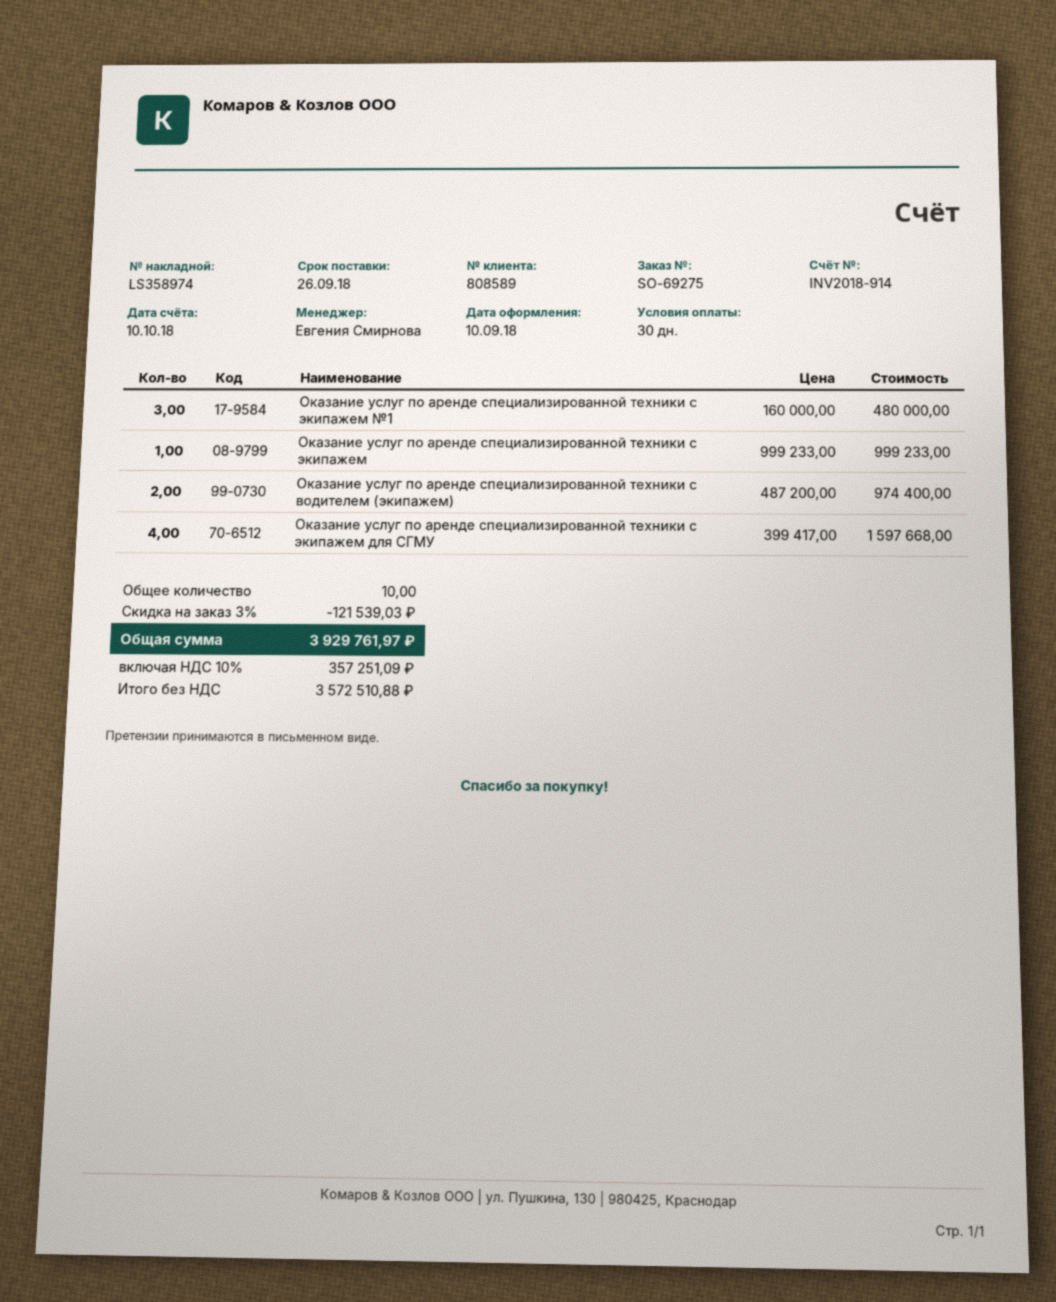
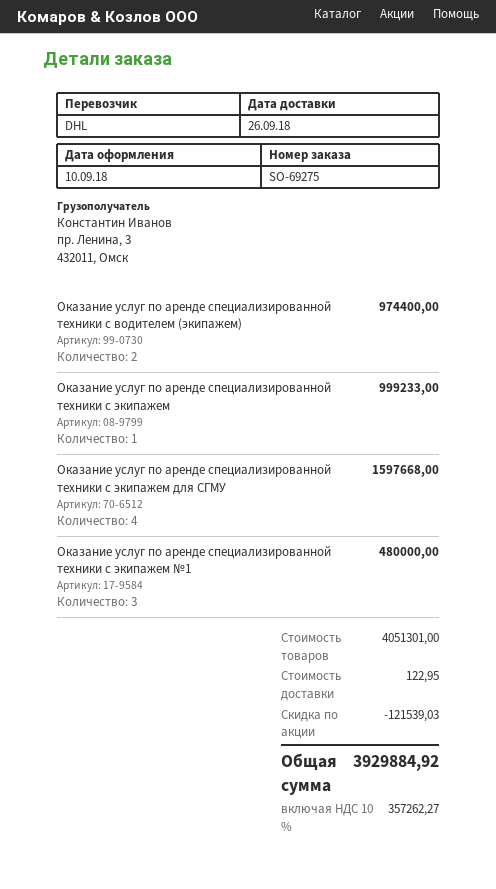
shipping: none -> 122.95
tax: 10% = 357251.09 -> 10% = 357262.27
total: 3929761.97 -> 3929884.92

